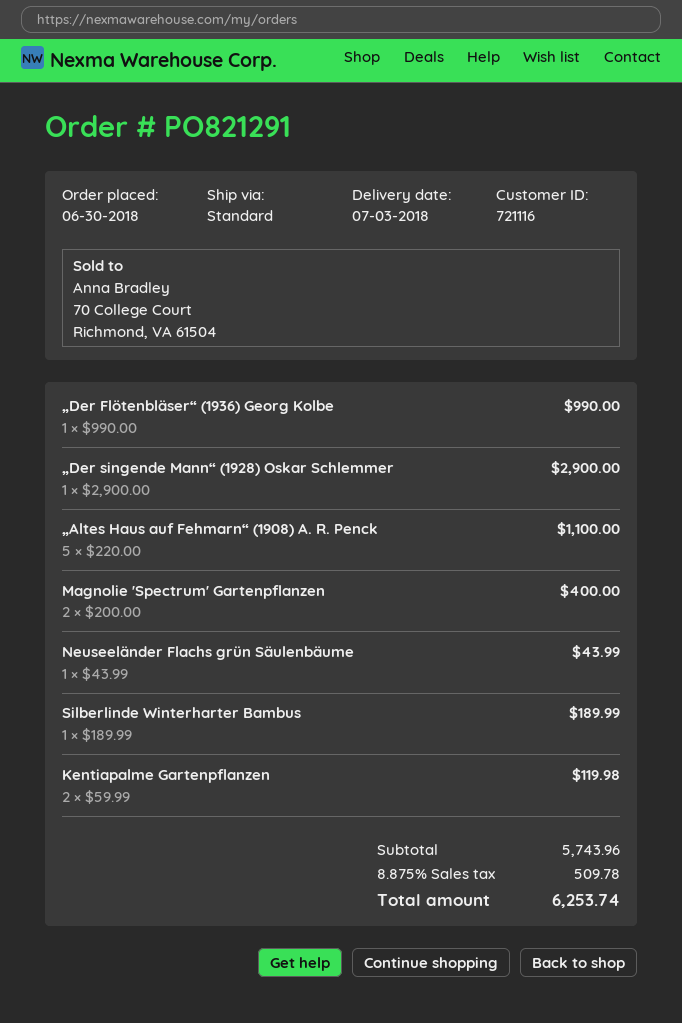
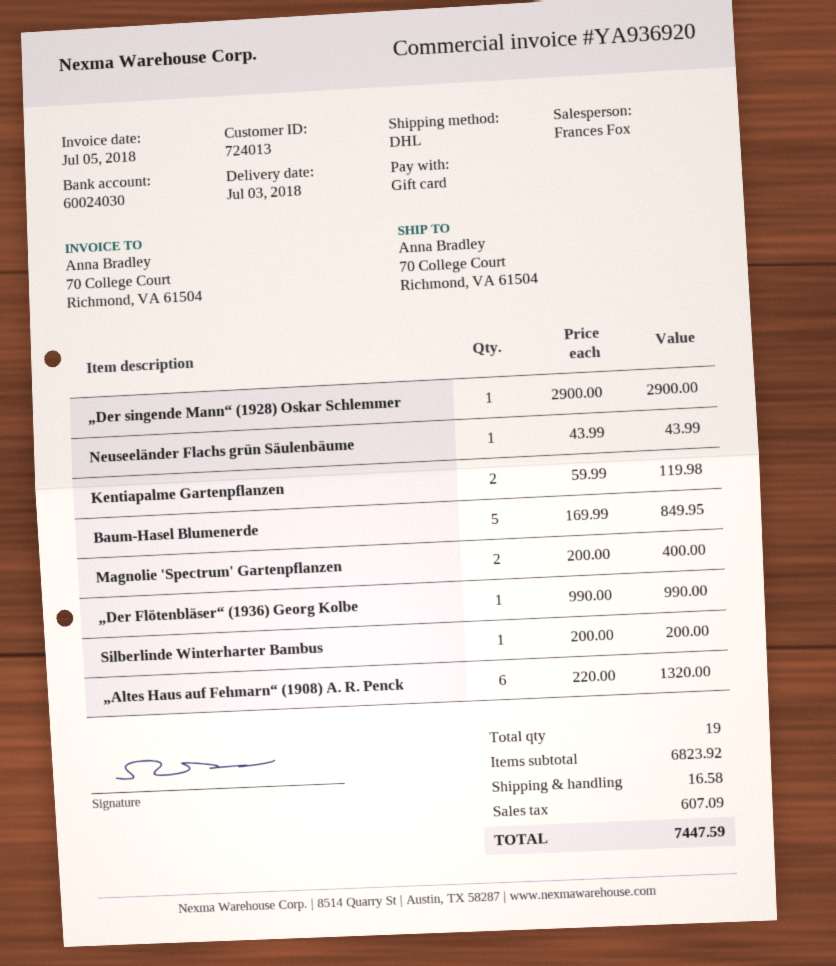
customer number: 721116 -> 724013
shipping method: standard -> DHL
„Altes Haus auf Fehmarn“ (1908) A. R. Penck: 5 x 220.00 = 1100.00 -> 6 x 220.00 = 1320.00
Silberlinde Winterharter Bambus: 1 x 189.99 = 189.99 -> 1 x 200.00 = 200.00
Baum-Hasel Blumenerde: none -> 5 x 169.99 = 849.95
subtotal: 5743.96 -> 6823.92
shipping: none -> 16.58
tax: 509.78 -> 607.09
total: 6253.74 -> 7447.59

